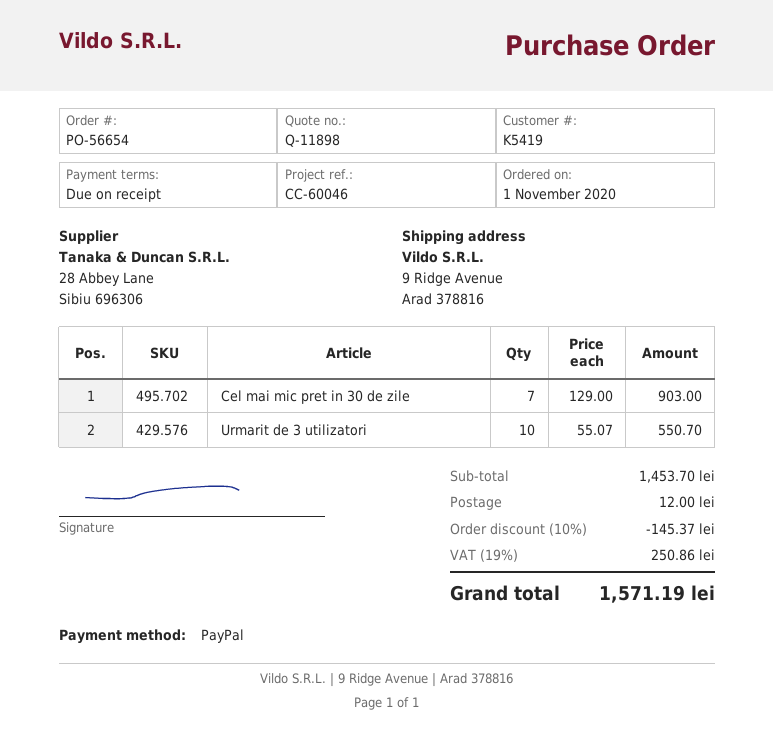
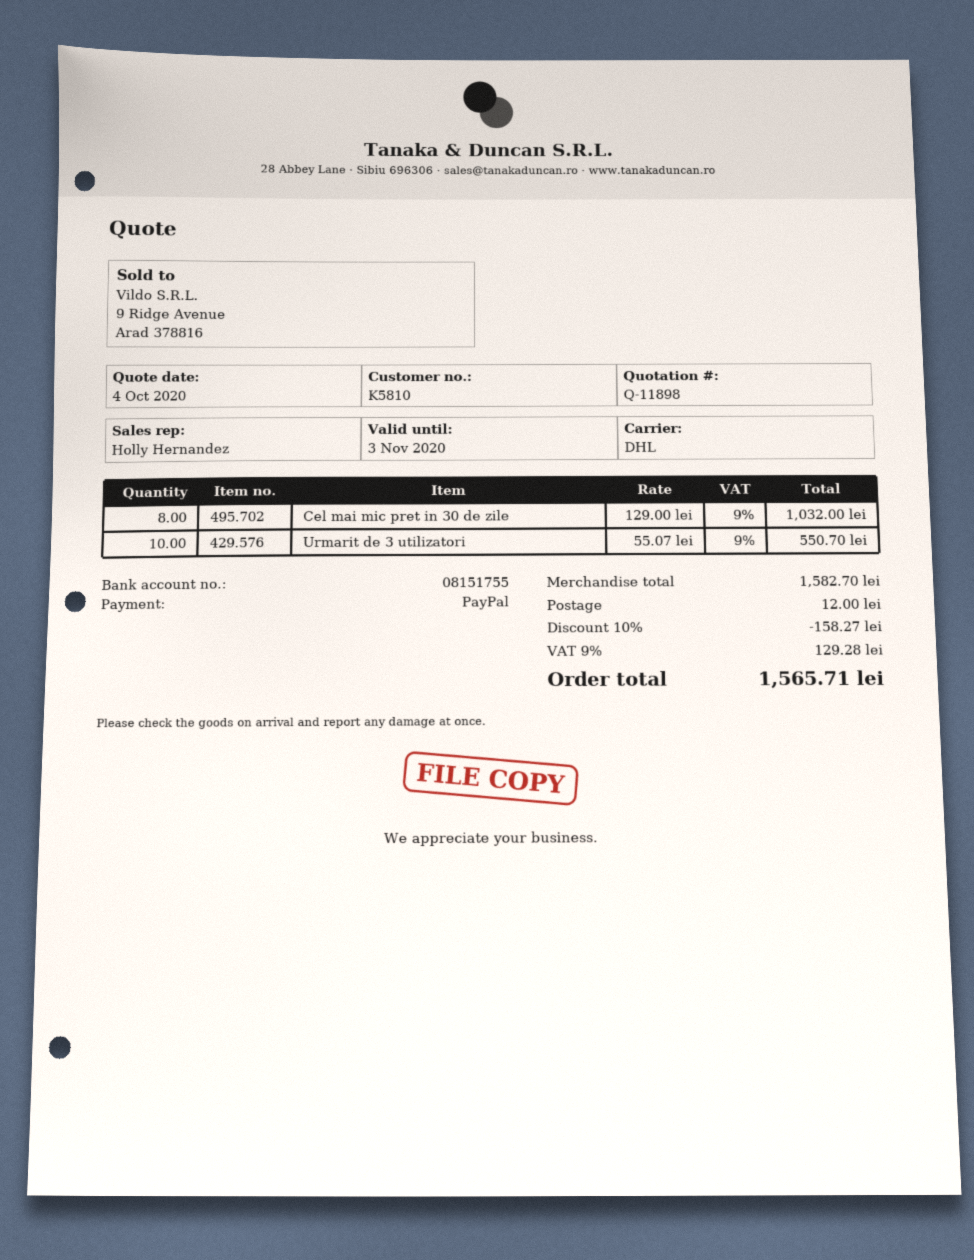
customer number: K5419 -> K5810
Cel mai mic pret in 30 de zile: 7 x 129.00 = 903.00 -> 8 x 129.00 = 1032.00
subtotal: 1453.70 -> 1582.70
discount: 10% = 145.37 -> 10% = 158.27
tax: 19% = 250.86 -> 9% = 129.28
total: 1571.19 -> 1565.71

